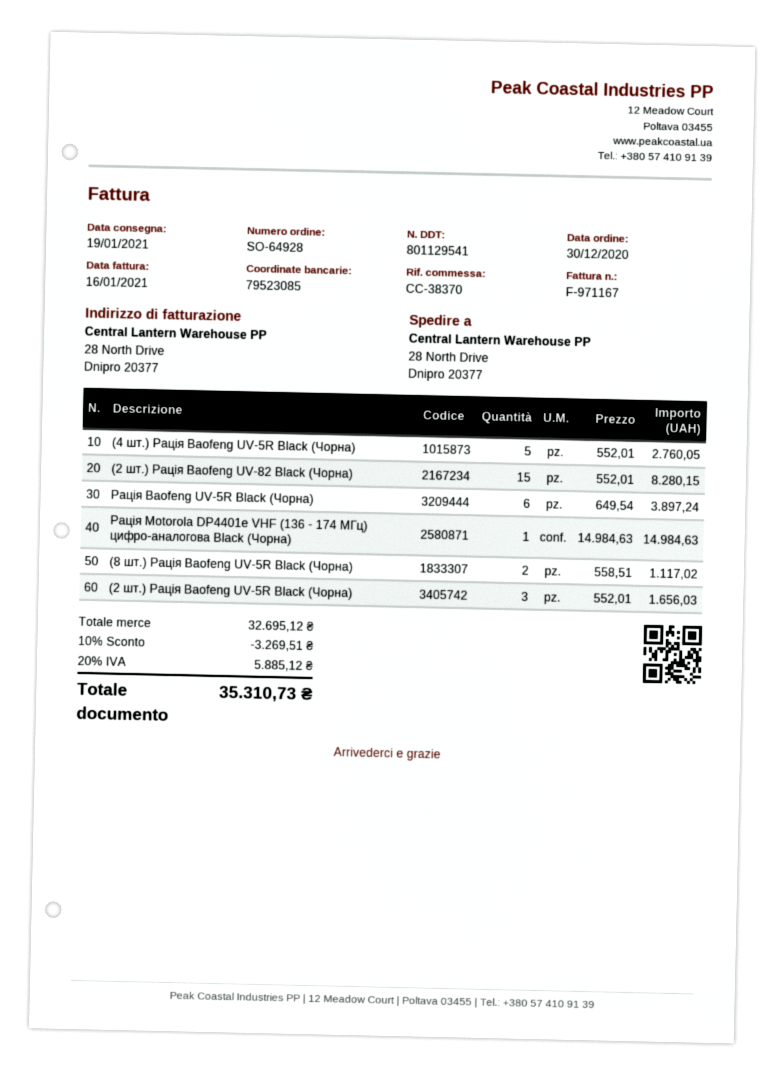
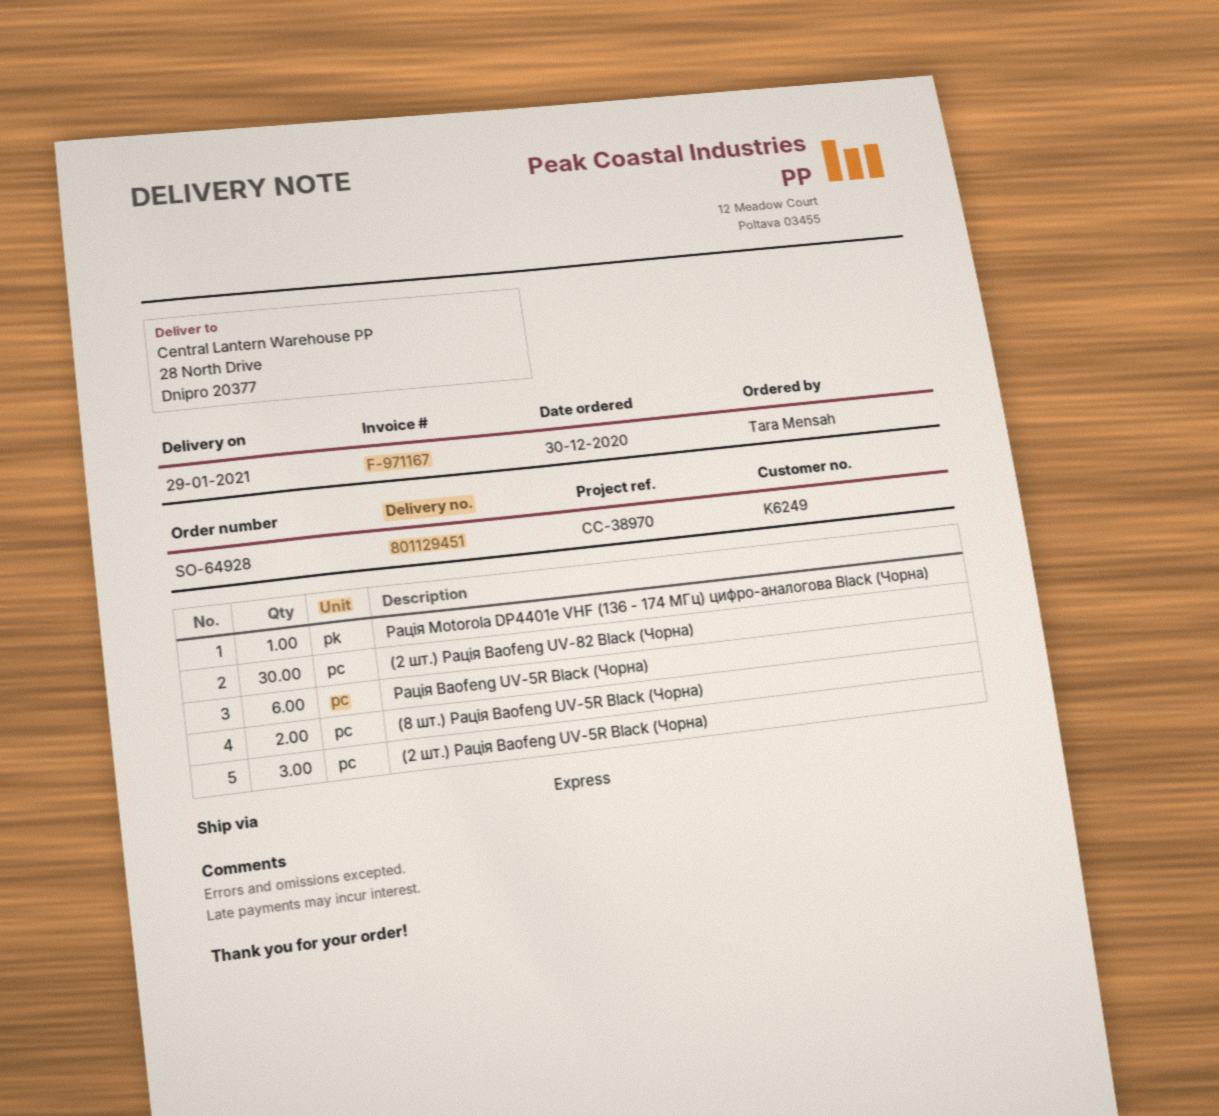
delivery note number: 801129541 -> 801129451
delivery date: 2021-01-19 -> 2021-01-29
reference: CC-38370 -> CC-38970
(4 шт.) Рація Baofeng UV-5R Black (Чорна): 5 -> none
(2 шт.) Рація Baofeng UV-82 Black (Чорна): 15 -> 30

